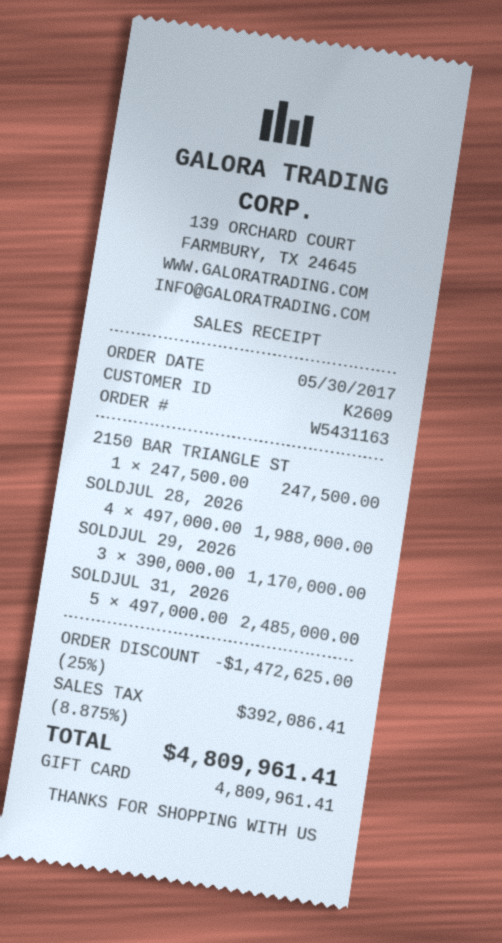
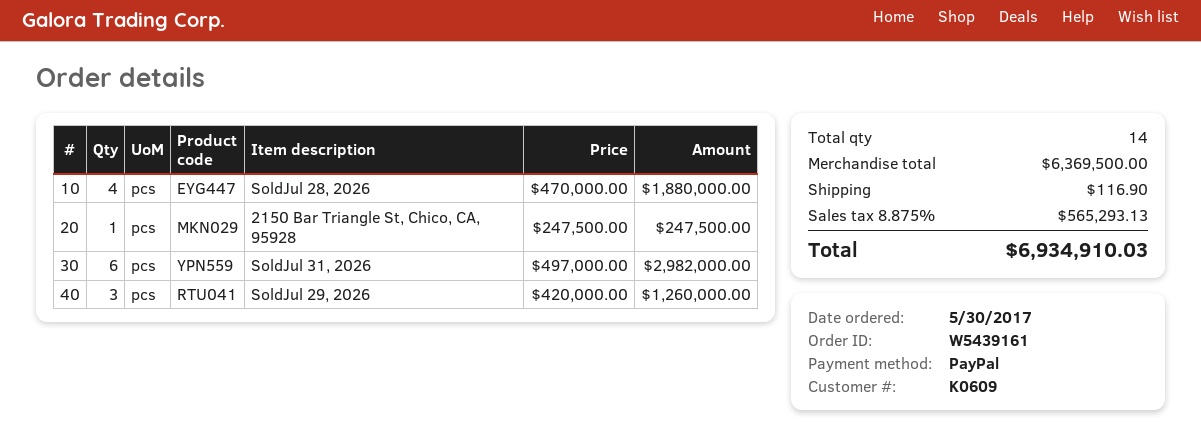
order number: W5431163 -> W5439161
customer number: K2609 -> K0609
payment method: gift card -> PayPal
SOLDJUL 28, 2026: 4 x 497000.00 = 1988000.00 -> 4 x 470000.00 = 1880000.00
SOLDJUL 29, 2026: 3 x 390000.00 = 1170000.00 -> 3 x 420000.00 = 1260000.00
SOLDJUL 31, 2026: 5 x 497000.00 = 2485000.00 -> 6 x 497000.00 = 2982000.00
discount: 25% = 1472625.00 -> none
shipping: none -> 116.90
tax: 8.875% = 392086.41 -> 8.875% = 565293.13
total: 4809961.41 -> 6934910.03

